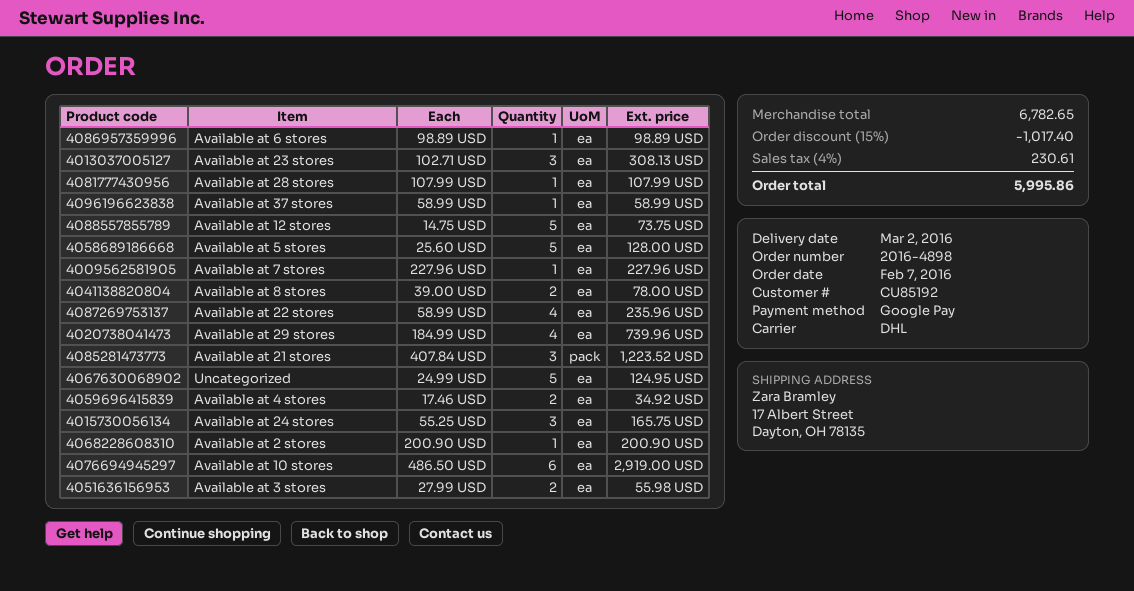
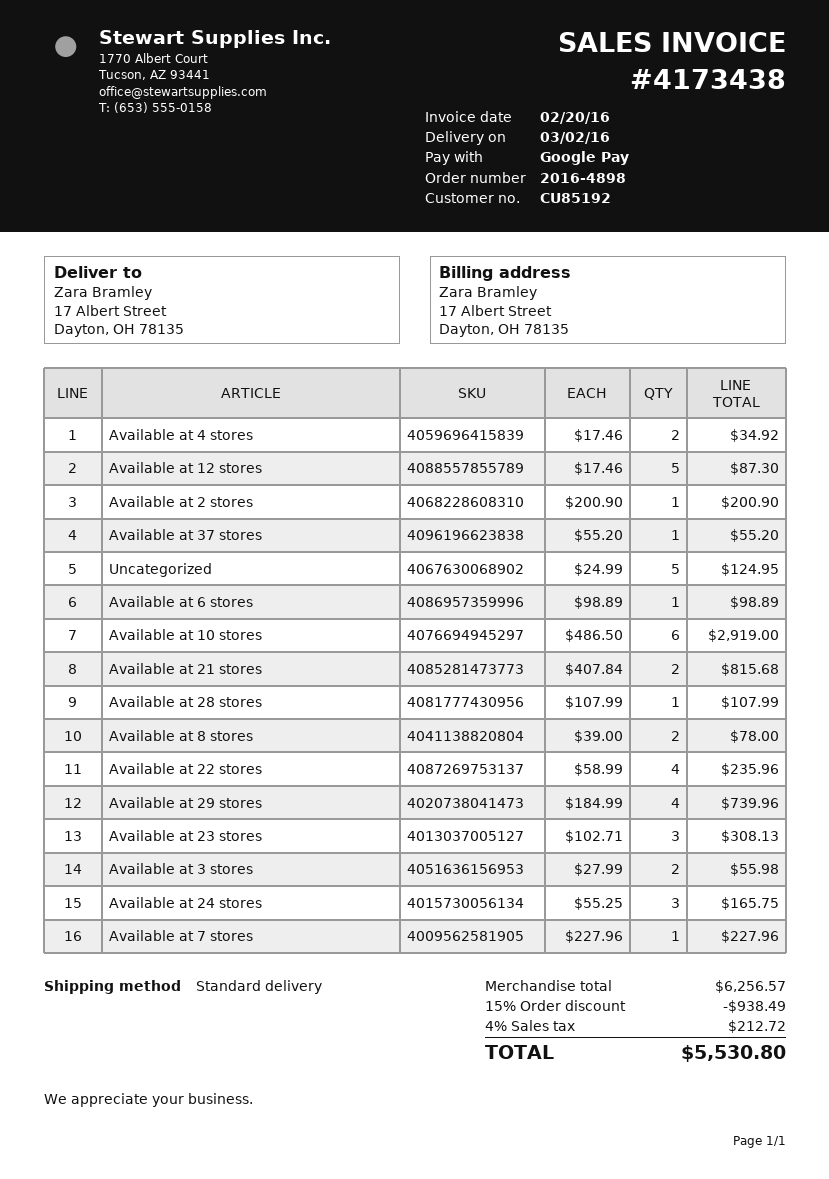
shipping method: DHL -> standard
Available at 37 stores: 1 x 58.99 = 58.99 -> 1 x 55.20 = 55.20
Available at 12 stores: 5 x 14.75 = 73.75 -> 5 x 17.46 = 87.30
Available at 5 stores: 5 x 25.60 = 128.00 -> none
Available at 21 stores: 3 x 407.84 = 1223.52 -> 2 x 407.84 = 815.68
subtotal: 6782.65 -> 6256.57
discount: 15% = 1017.40 -> 15% = 938.49
tax: 4% = 230.61 -> 4% = 212.72
total: 5995.86 -> 5530.80

